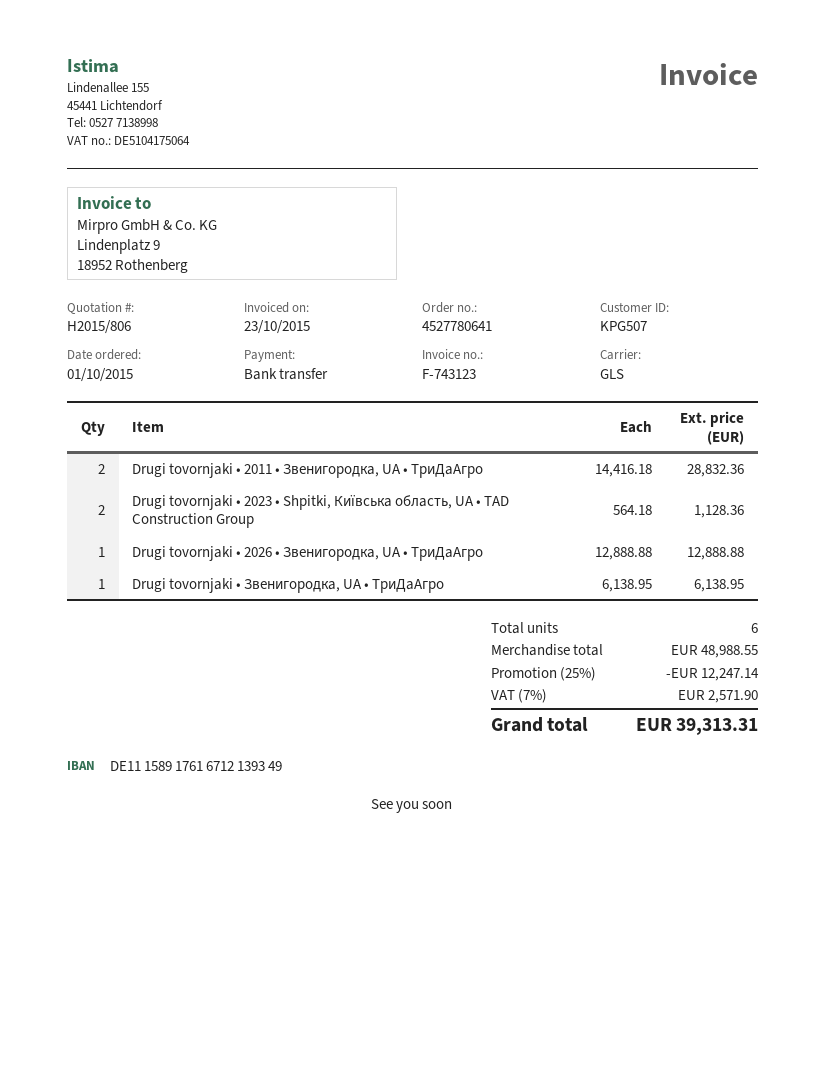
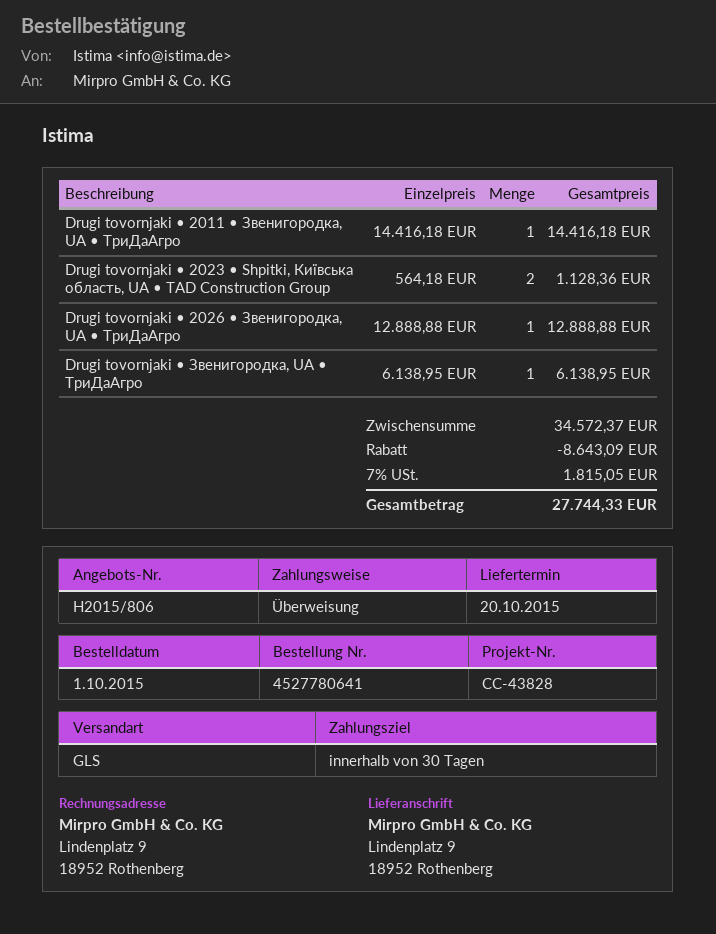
Drugi tovornjaki • 2011 • Звенигородка, UA • ТриДаАгро: 2 x 14416.18 = 28832.36 -> 1 x 14416.18 = 14416.18
subtotal: 48988.55 -> 34572.37
discount: 12247.14 -> 8643.09
tax: 7% = 2571.90 -> 7% = 1815.05
total: 39313.31 -> 27744.33

